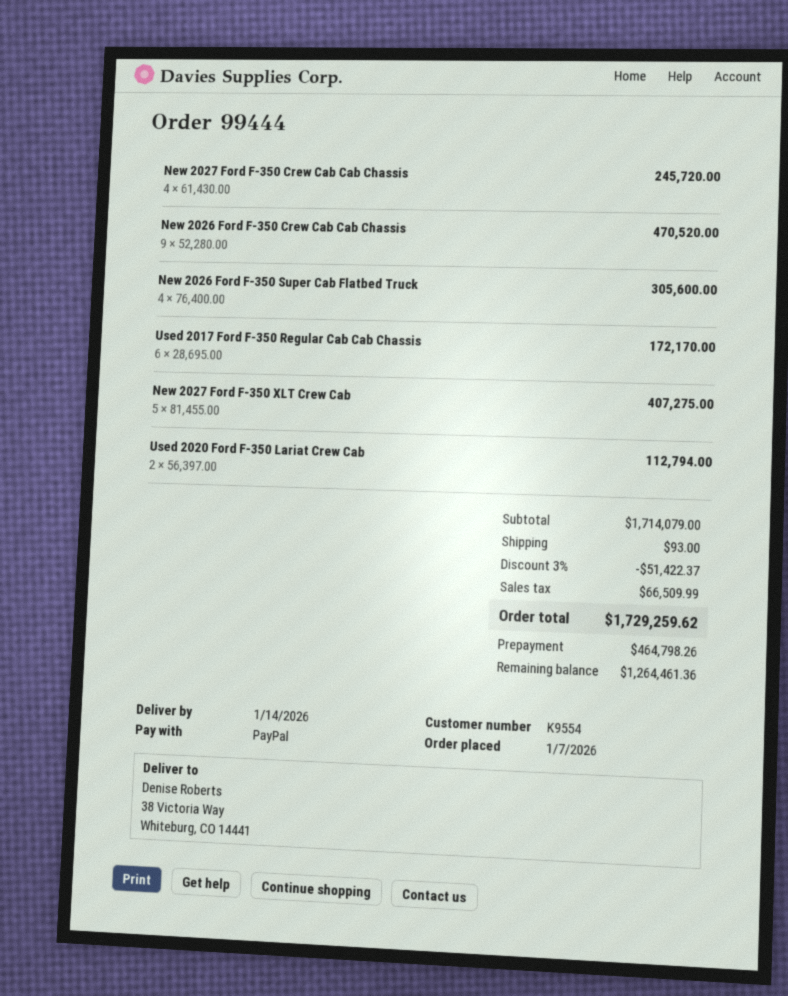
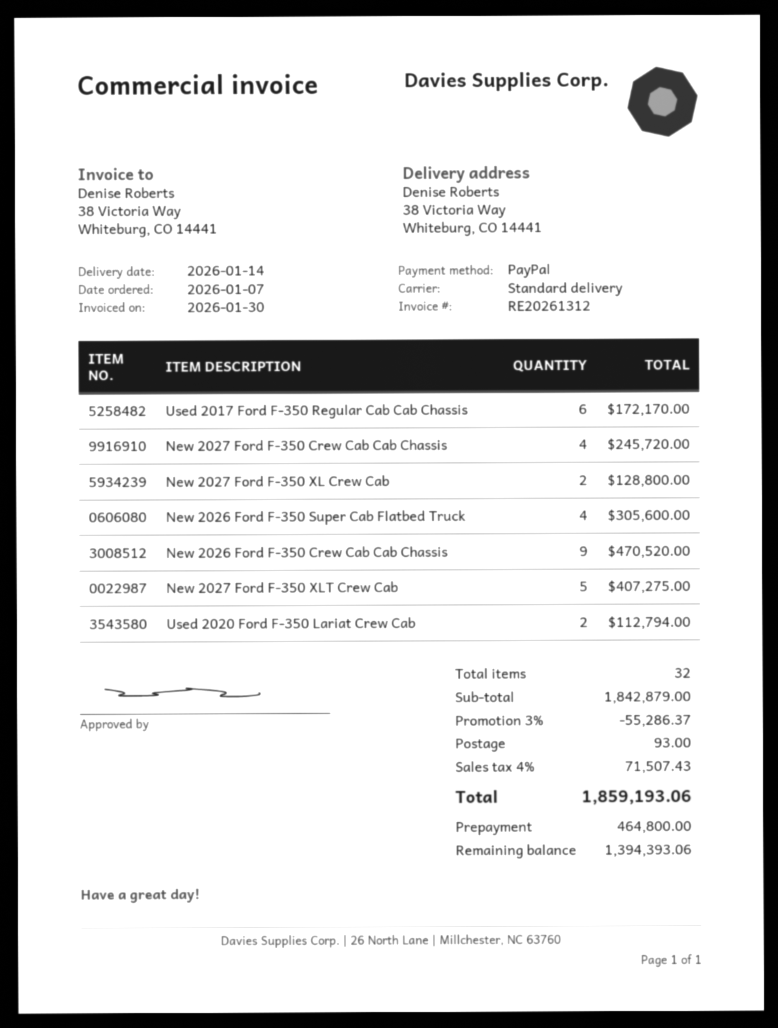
New 2027 Ford F-350 XL Crew Cab: none -> 2 for 128800.00
subtotal: 1714079.00 -> 1842879.00
discount: 3% = 51422.37 -> 3% = 55286.37
tax: 66509.99 -> 71507.43
total: 1729259.62 -> 1859193.06
deposit: 464798.26 -> 464800.00
balance: 1264461.36 -> 1394393.06

